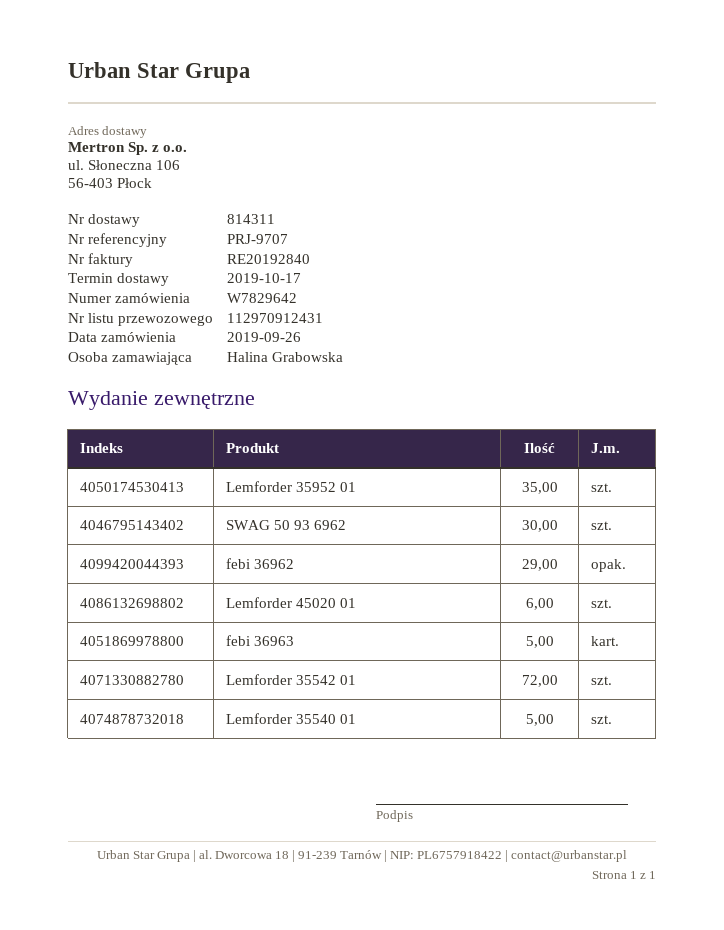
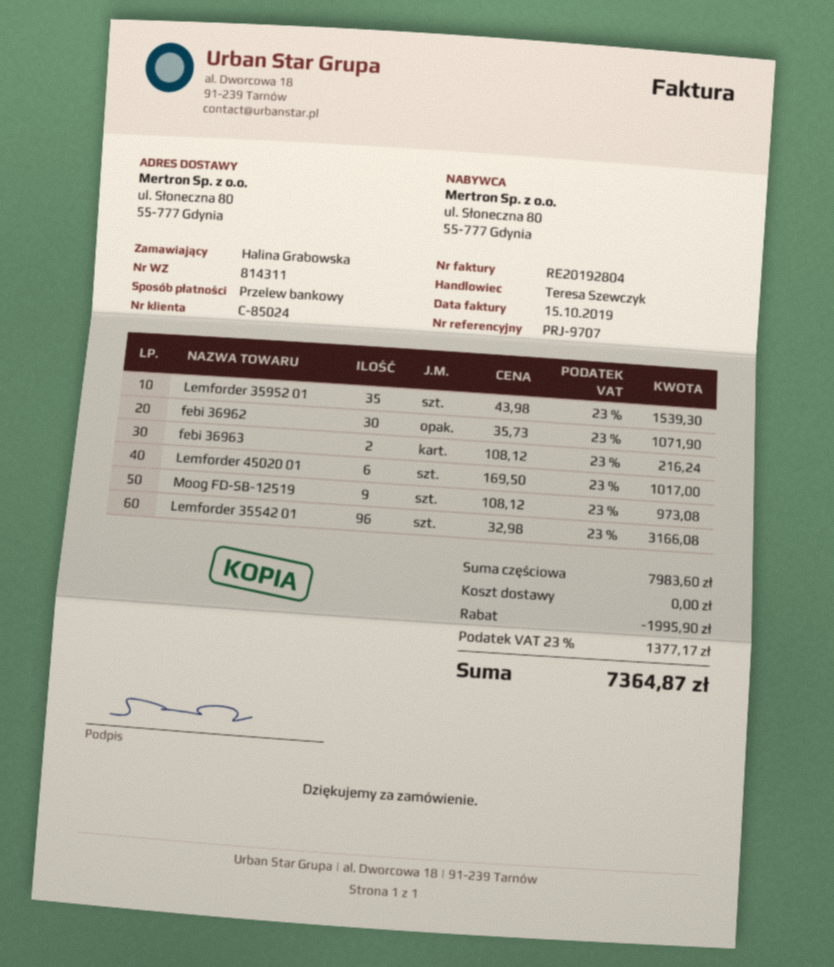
invoice number: RE20192840 -> RE20192804
ship to: ul. Słoneczna 106, 56-403 Płock -> ul. Słoneczna 80, 55-777 Gdynia
SWAG 50 93 6962: 30 -> none
febi 36962: 29 -> 30
febi 36963: 5 -> 2
Lemforder 35542 01: 72 -> 96
Lemforder 35540 01: 5 -> none
Moog FD-SB-12519: none -> 9

